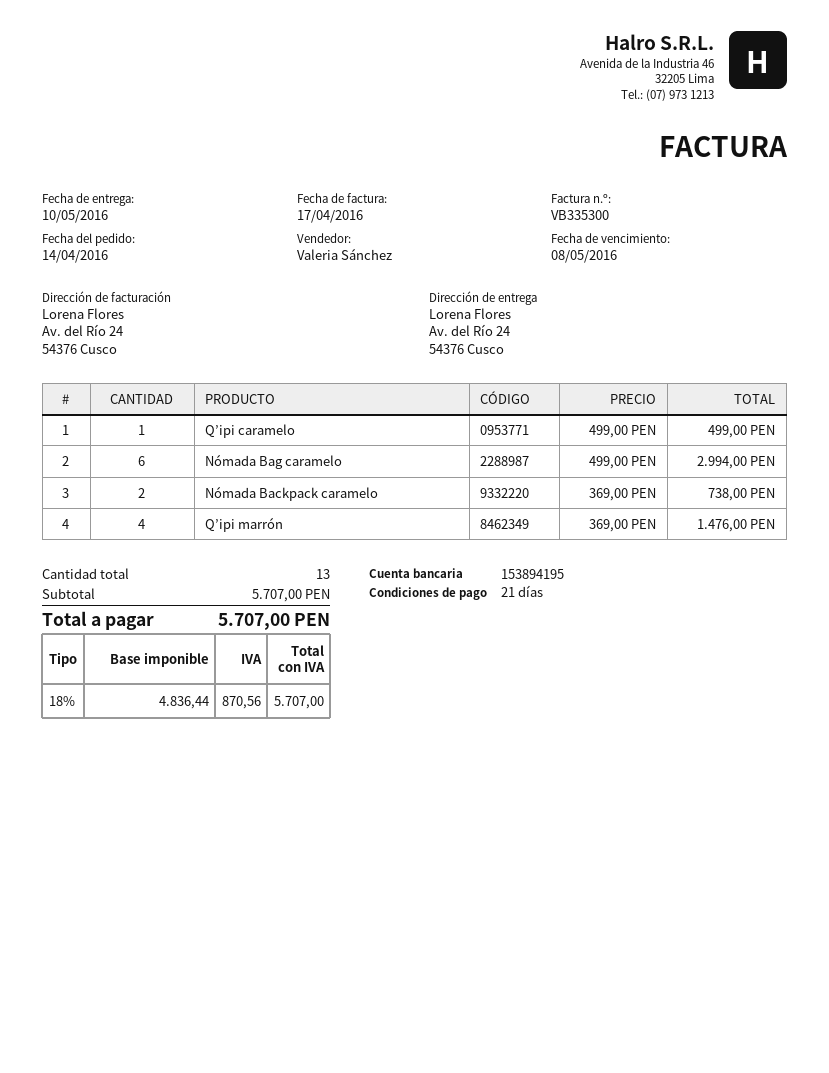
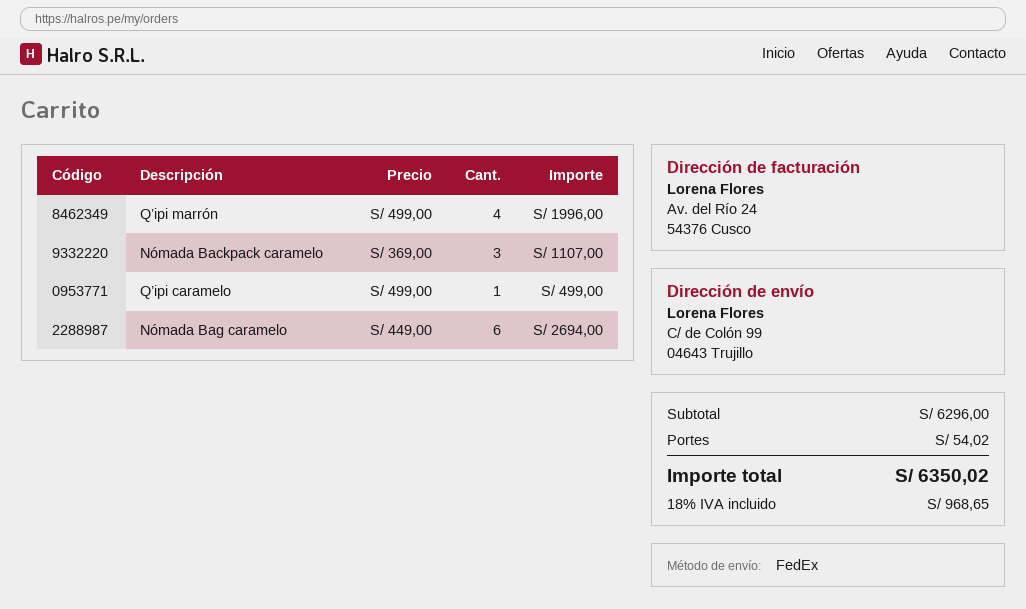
ship to: Av. del Río 24, 54376 Cusco -> C/ de Colón 99, 04643 Trujillo
Nómada Bag caramelo: 6 x 499.00 = 2994.00 -> 6 x 449.00 = 2694.00
Nómada Backpack caramelo: 2 x 369.00 = 738.00 -> 3 x 369.00 = 1107.00
Q’ipi marrón: 4 x 369.00 = 1476.00 -> 4 x 499.00 = 1996.00
subtotal: 5707.00 -> 6296.00
shipping: none -> 54.02
tax: 18% = 870.56 -> 18% = 968.65
total: 5707.00 -> 6350.02

